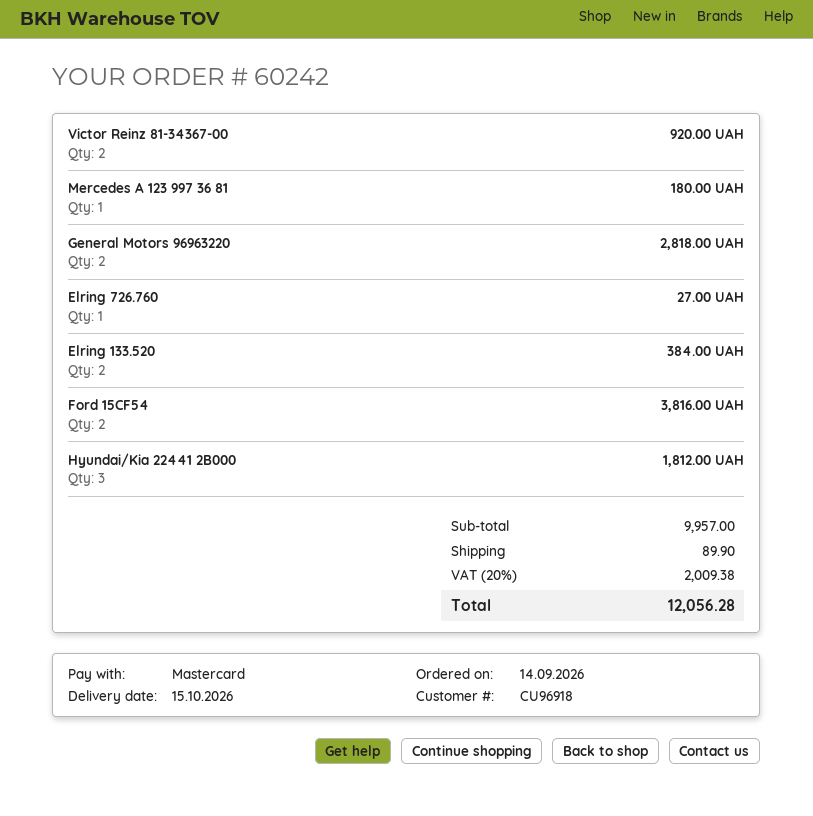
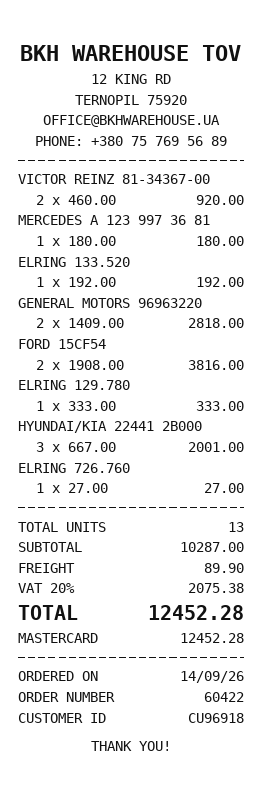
order number: 60242 -> 60422
Elring 133.520: 2 for 384.00 -> 1 for 192.00
Hyundai/Kia 22441 2B000: 3 for 1812.00 -> 3 for 2001.00
ELRING 129.780: none -> 1 for 333.00
subtotal: 9957.00 -> 10287.00
tax: 20% = 2009.38 -> 20% = 2075.38
total: 12056.28 -> 12452.28

